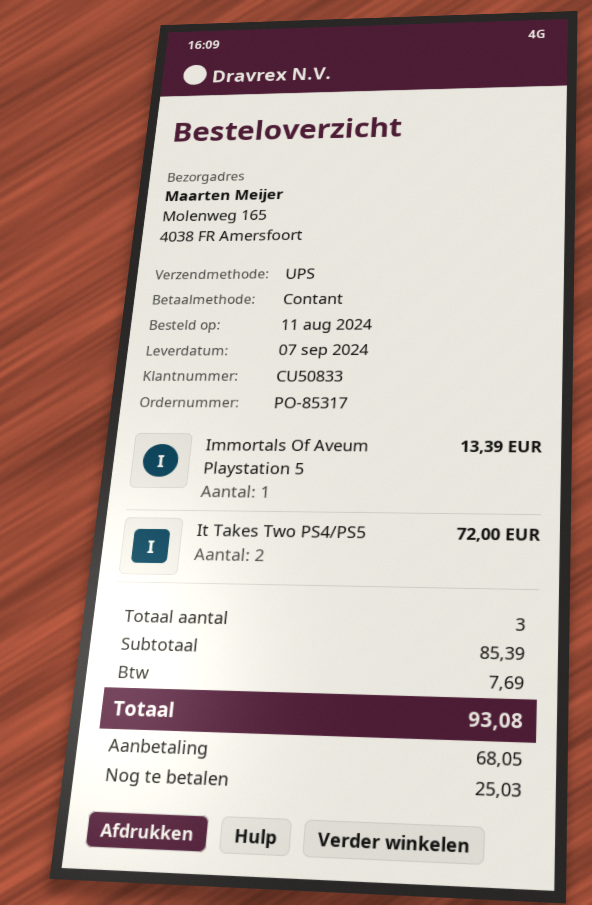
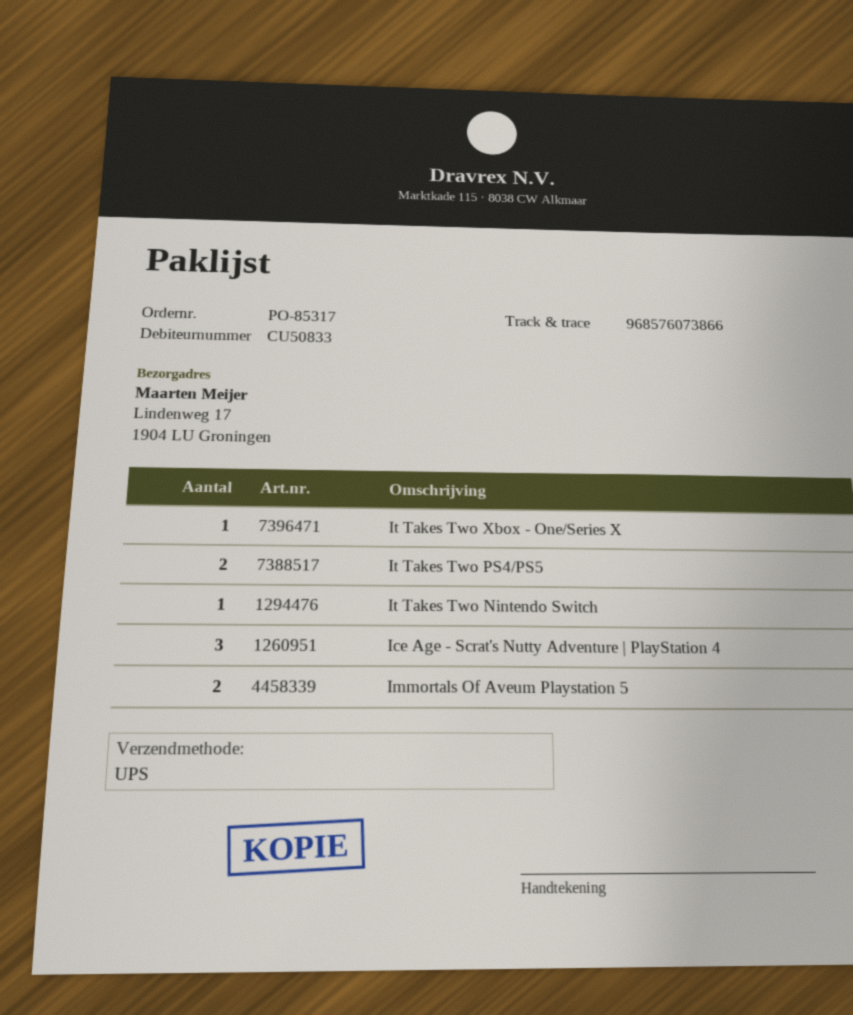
ship to: Molenweg 165, 4038 FR Amersfoort -> Lindenweg 17, 1904 LU Groningen
Immortals Of Aveum Playstation 5: 1 -> 2
It Takes Two Xbox - One/Series X: none -> 1
It Takes Two Nintendo Switch: none -> 1
Ice Age - Scrat's Nutty Adventure | PlayStation 4: none -> 3

